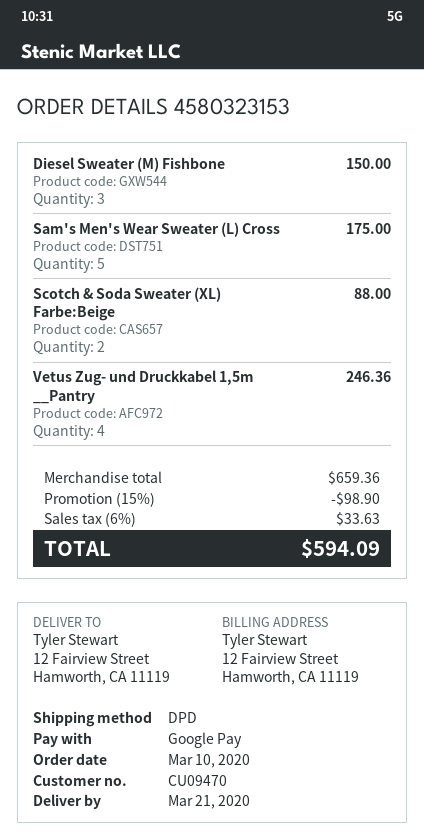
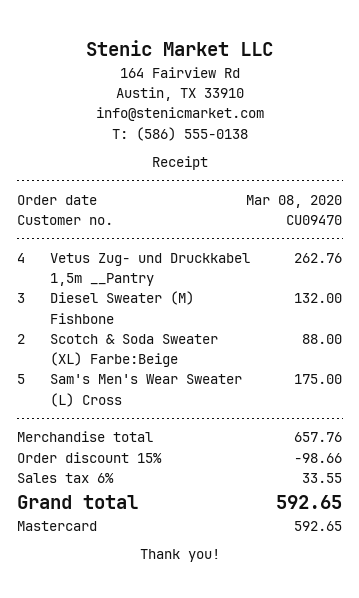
order date: 2020-03-10 -> 2020-03-08
payment method: Google Pay -> Mastercard
Diesel Sweater (M) Fishbone: 3 for 150.00 -> 3 for 132.00
Vetus Zug- und Druckkabel 1,5m __Pantry: 4 for 246.36 -> 4 for 262.76
subtotal: 659.36 -> 657.76
discount: 15% = 98.90 -> 15% = 98.66
tax: 6% = 33.63 -> 6% = 33.55
total: 594.09 -> 592.65

